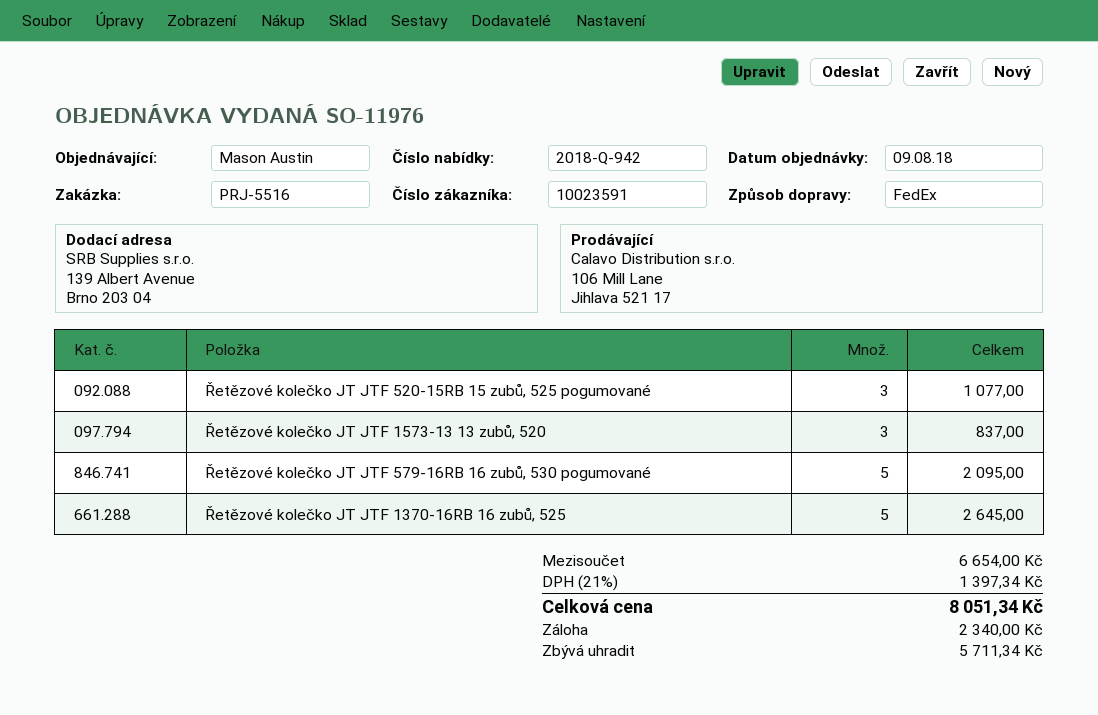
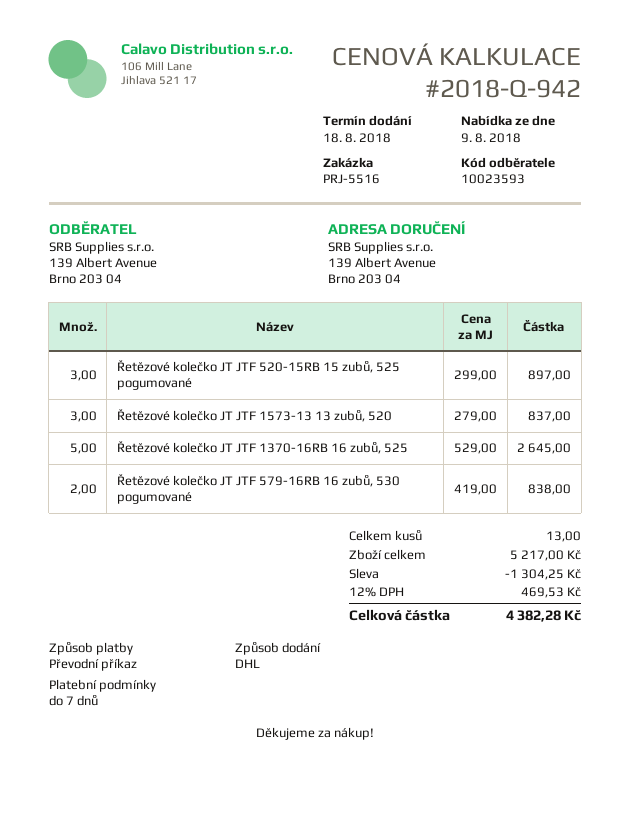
customer number: 10023591 -> 10023593
shipping method: FedEx -> DHL
Řetězové kolečko JT JTF 520-15RB 15 zubů, 525 pogumované: 3 for 1077.00 -> 3 for 897.00
Řetězové kolečko JT JTF 579-16RB 16 zubů, 530 pogumované: 5 for 2095.00 -> 2 for 838.00
subtotal: 6654.00 -> 5217.00
discount: none -> 1304.25
tax: 21% = 1397.34 -> 12% = 469.53
total: 8051.34 -> 4382.28

